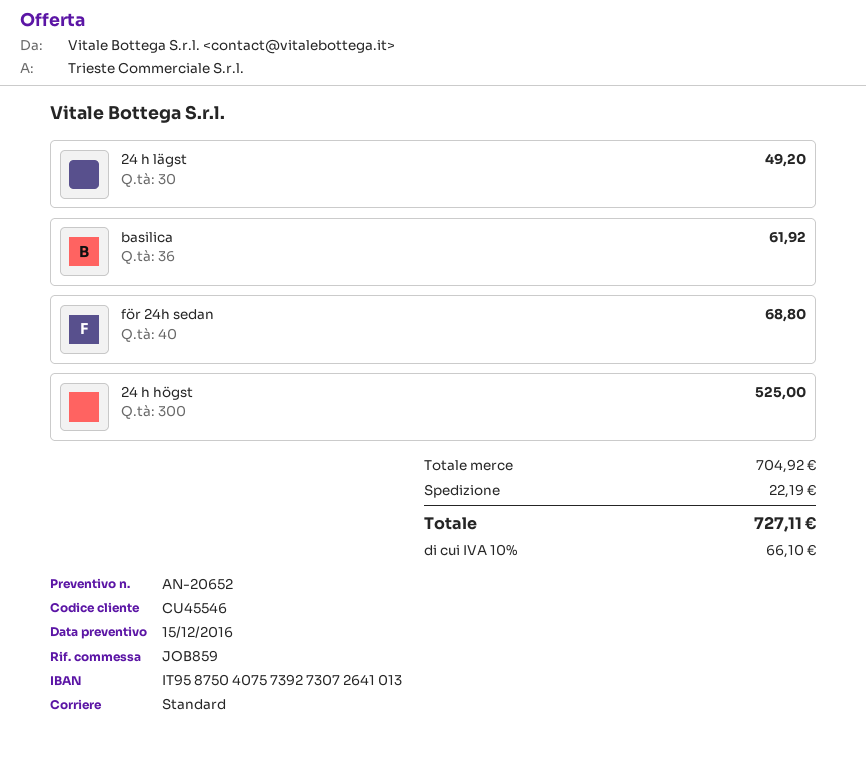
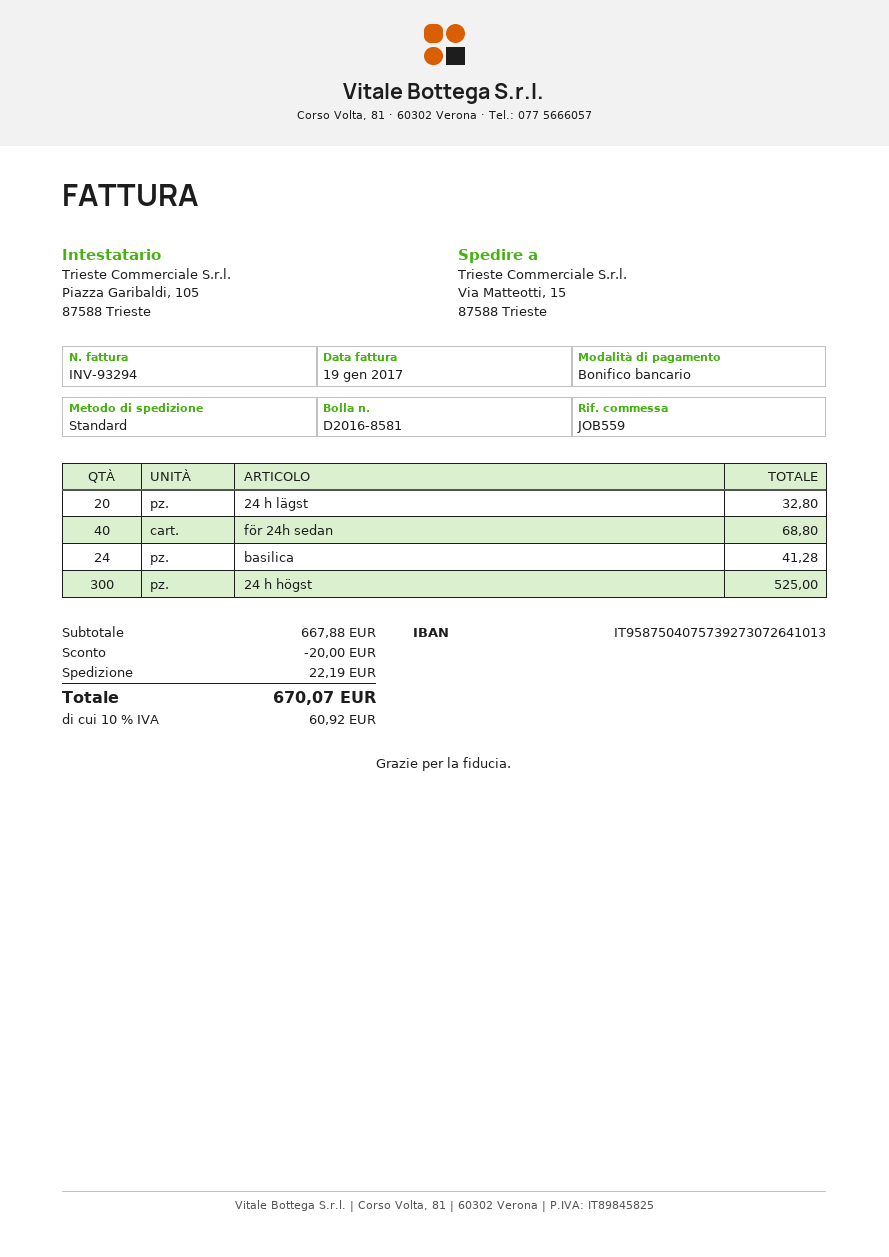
reference: JOB859 -> JOB559
24 h lägst: 30 for 49.20 -> 20 for 32.80
basilica: 36 for 61.92 -> 24 for 41.28
subtotal: 704.92 -> 667.88
discount: none -> 20.00
tax: 10% = 66.10 -> 10% = 60.92
total: 727.11 -> 670.07

